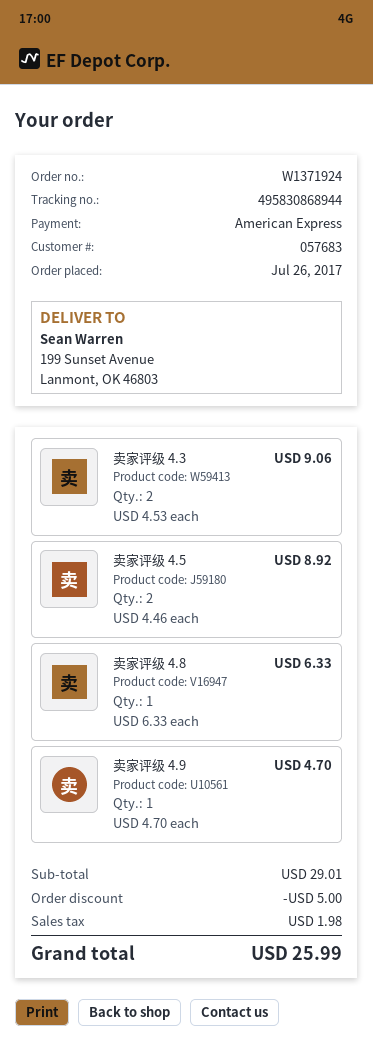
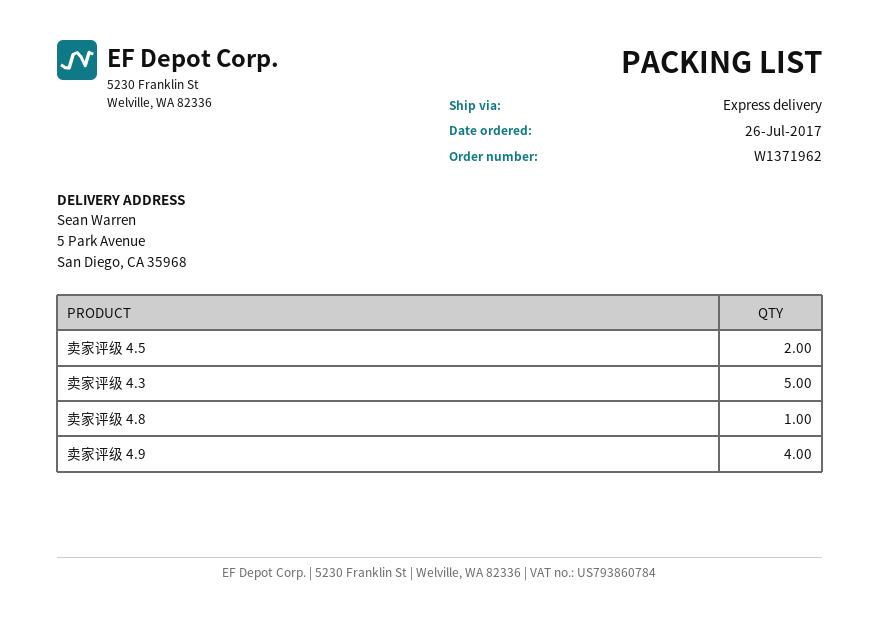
order number: W1371924 -> W1371962
ship to: 199 Sunset Avenue, Lanmont, OK 46803 -> 5 Park Avenue, San Diego, CA 35968
卖家评级 4.3: 2 -> 5
卖家评级 4.9: 1 -> 4

